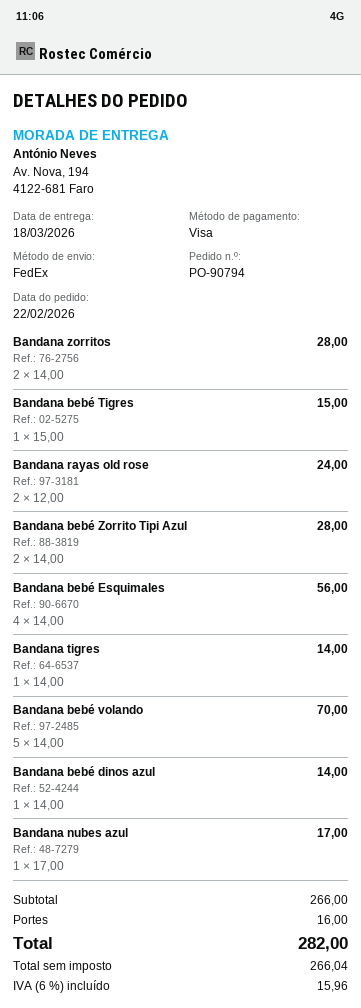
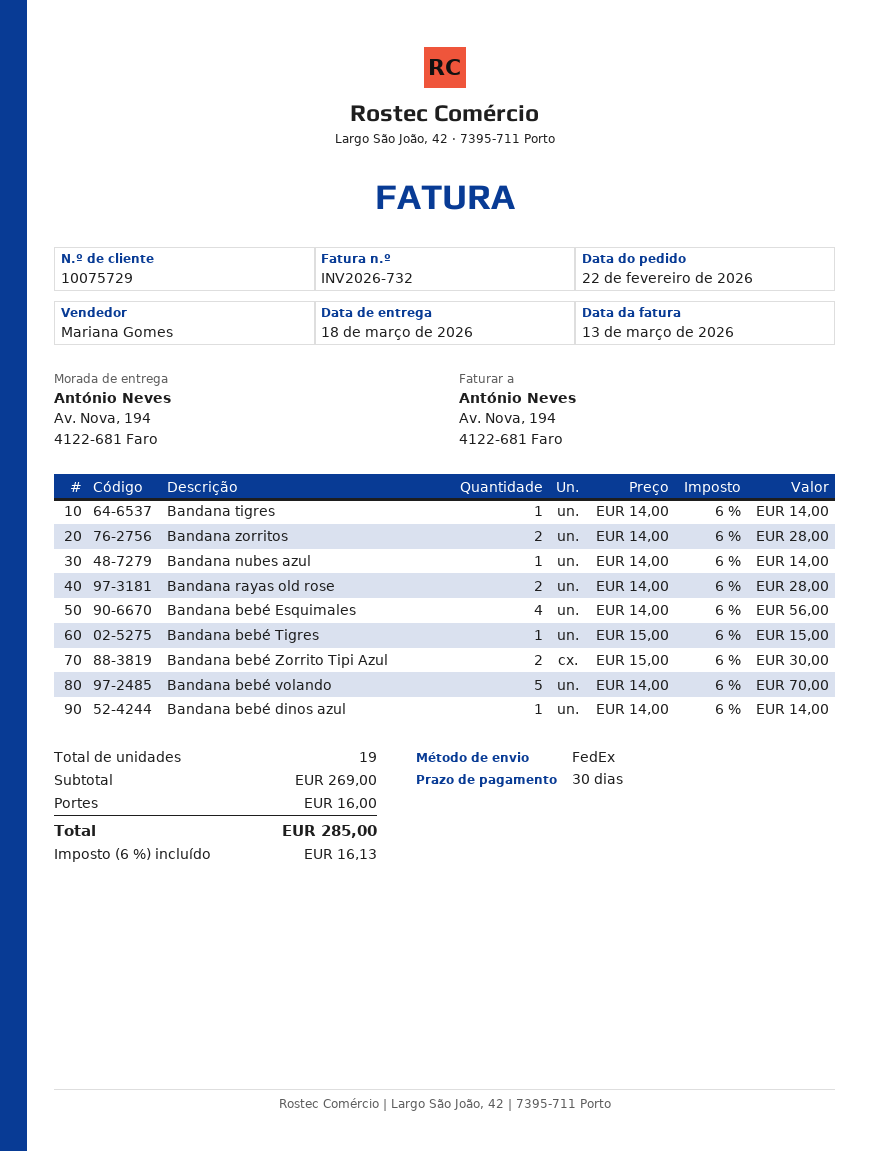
Bandana rayas old rose: 2 x 12.00 = 24.00 -> 2 x 14.00 = 28.00
Bandana bebé Zorrito Tipi Azul: 2 x 14.00 = 28.00 -> 2 x 15.00 = 30.00
Bandana nubes azul: 1 x 17.00 = 17.00 -> 1 x 14.00 = 14.00
subtotal: 266.00 -> 269.00
tax: 6% = 15.96 -> 6% = 16.13
total: 282.00 -> 285.00

